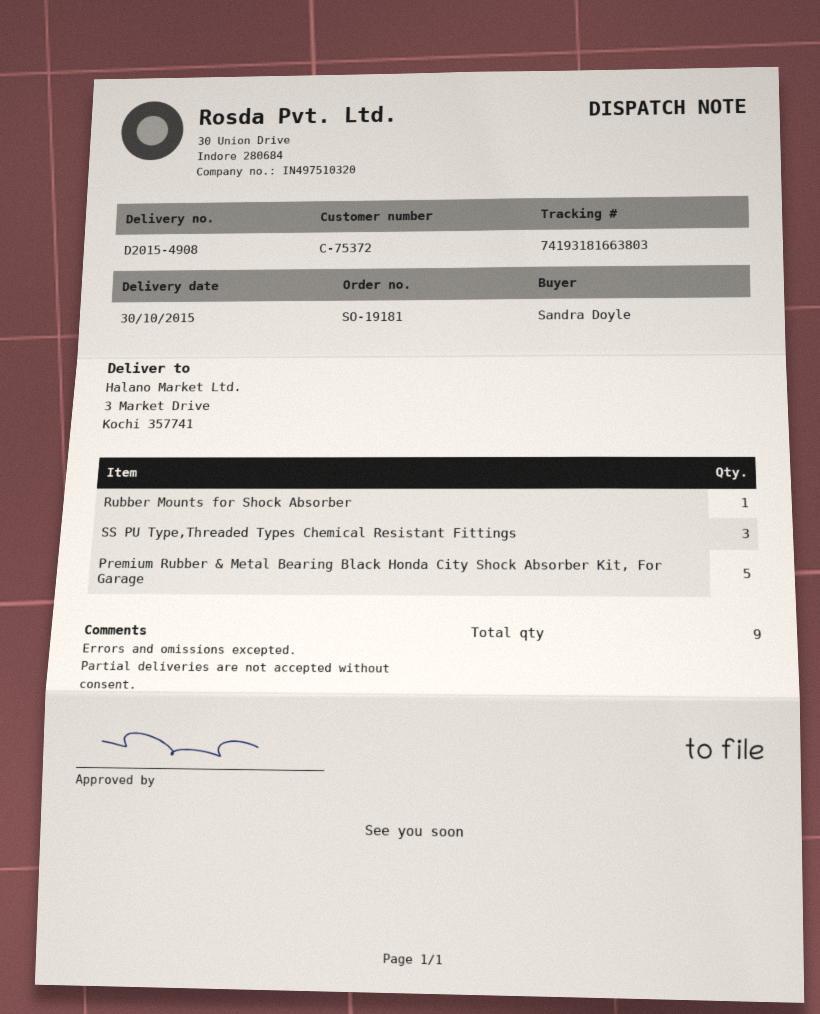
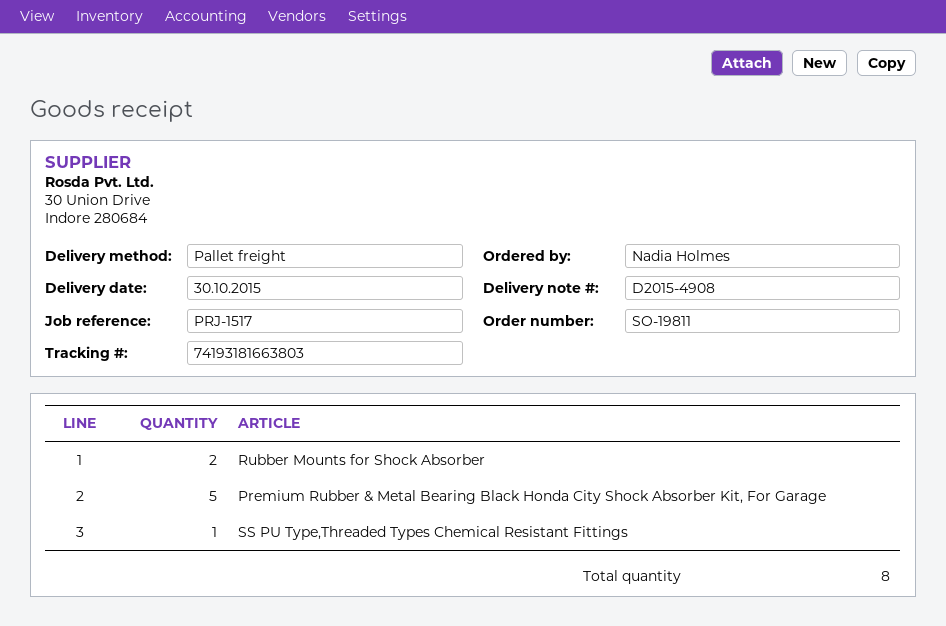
order number: SO-19181 -> SO-19811
ordered by: Sandra Doyle -> Nadia Holmes
Rubber Mounts for Shock Absorber: 1 -> 2
SS PU Type,Threaded Types Chemical Resistant Fittings: 3 -> 1
total quantity: 9 -> 8

